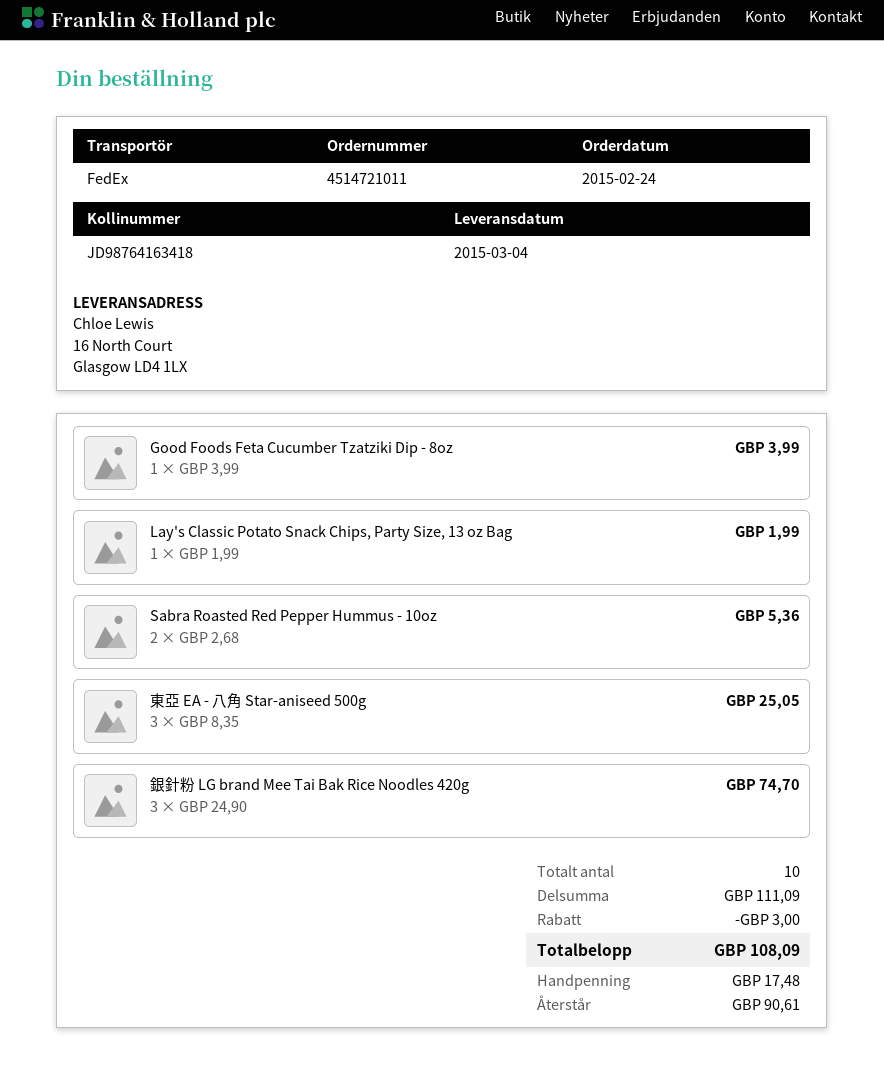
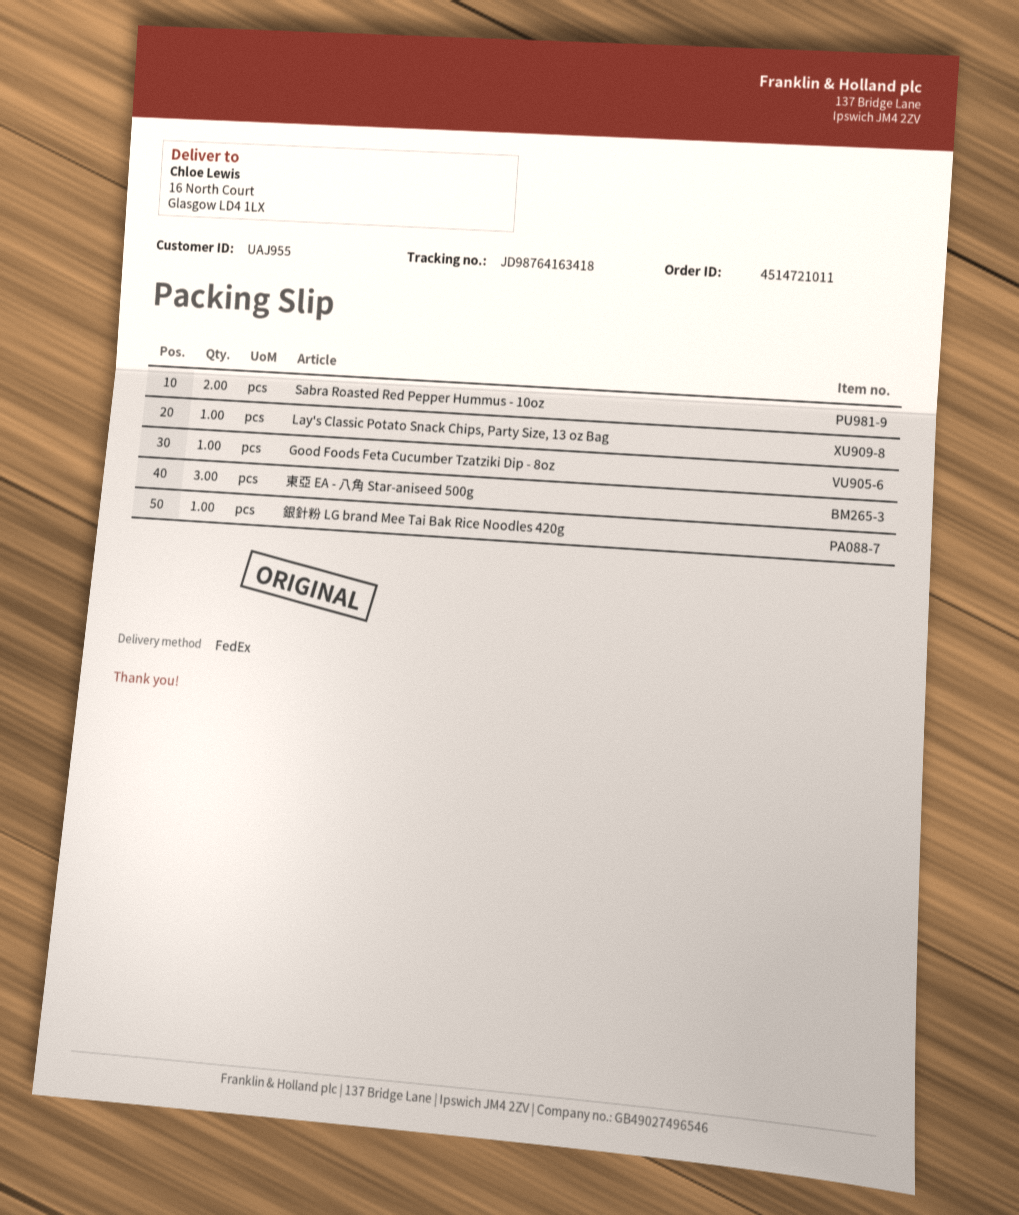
銀針粉 LG brand Mee Tai Bak Rice Noodles 420g: 3 -> 1

